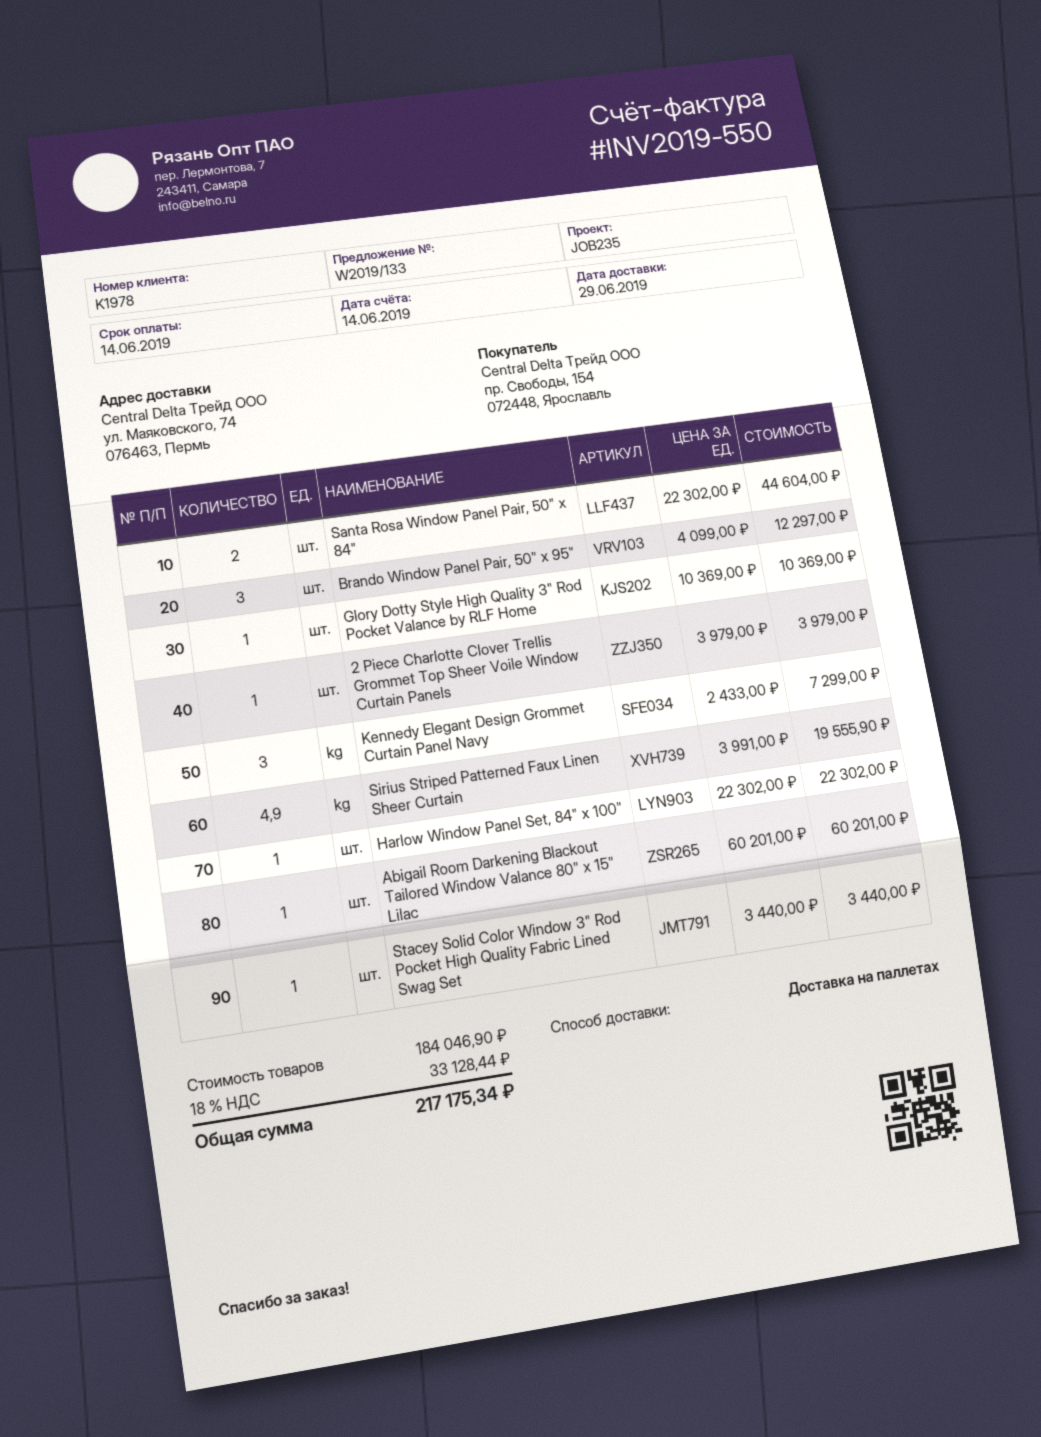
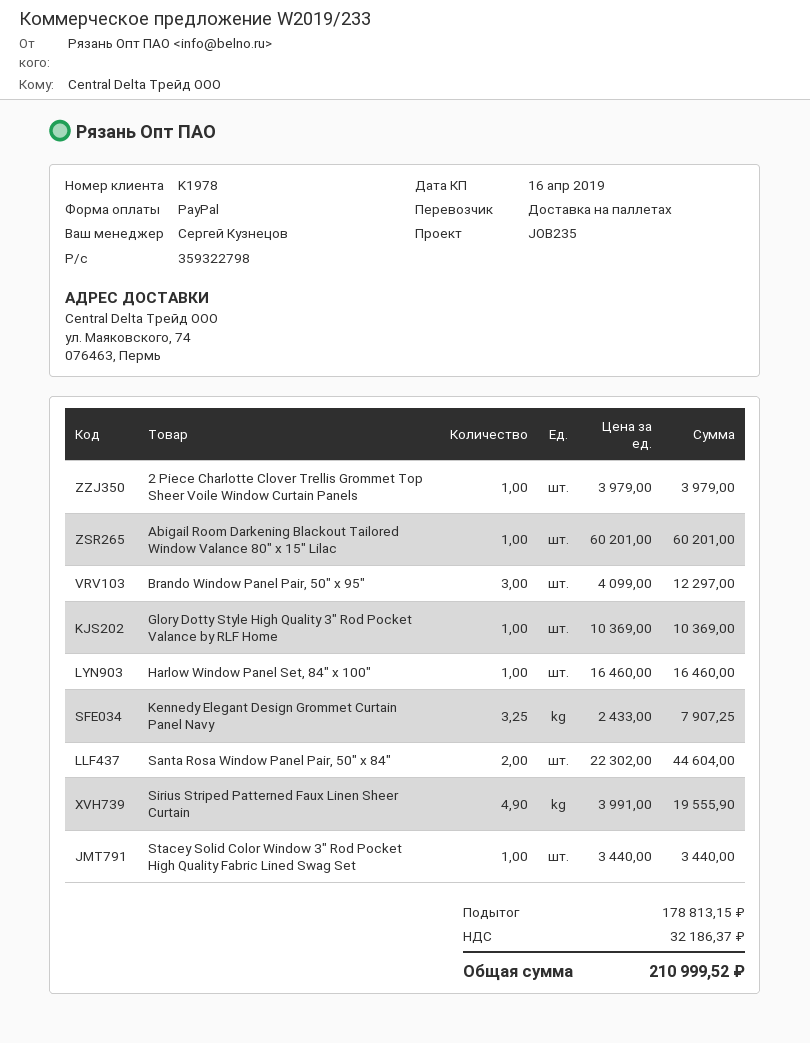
quote number: W2019/133 -> W2019/233
Kennedy Elegant Design Grommet Curtain Panel Navy: 3 x 2433.00 = 7299.00 -> 3.25 x 2433.00 = 7907.25
Harlow Window Panel Set, 84" x 100": 1 x 22302.00 = 22302.00 -> 1 x 16460.00 = 16460.00
subtotal: 184046.90 -> 178813.15
tax: 33128.44 -> 32186.37
total: 217175.34 -> 210999.52

